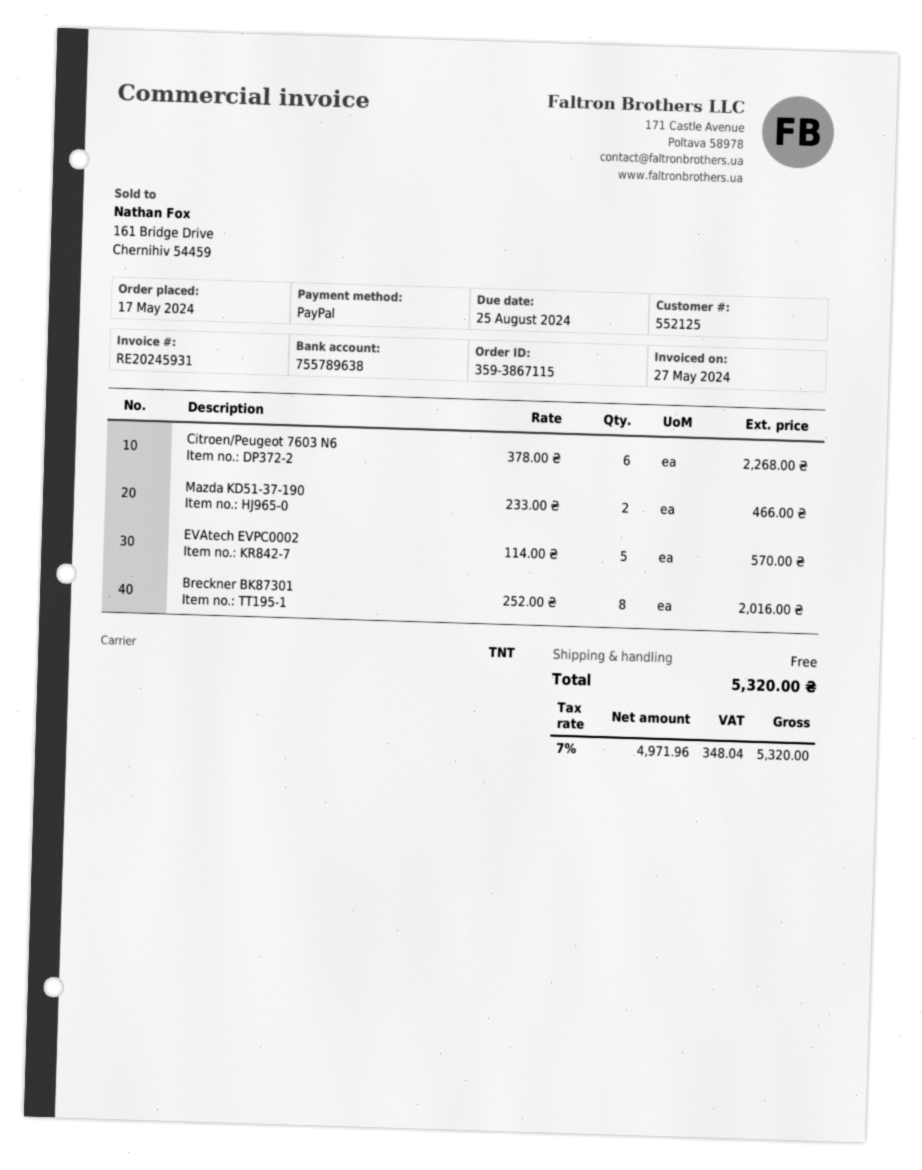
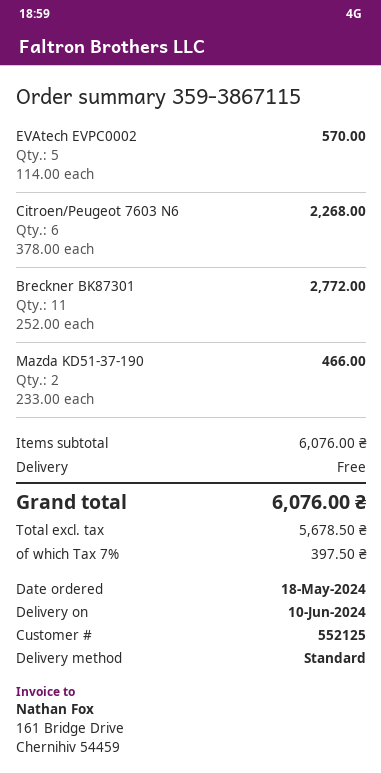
order date: 2024-05-17 -> 2024-05-18
shipping method: TNT -> standard
Breckner BK87301: 8 x 252.00 = 2016.00 -> 11 x 252.00 = 2772.00
net: 4971.96 -> 5678.50
tax: 7% = 348.04 -> 7% = 397.50
total: 5320.00 -> 6076.00

